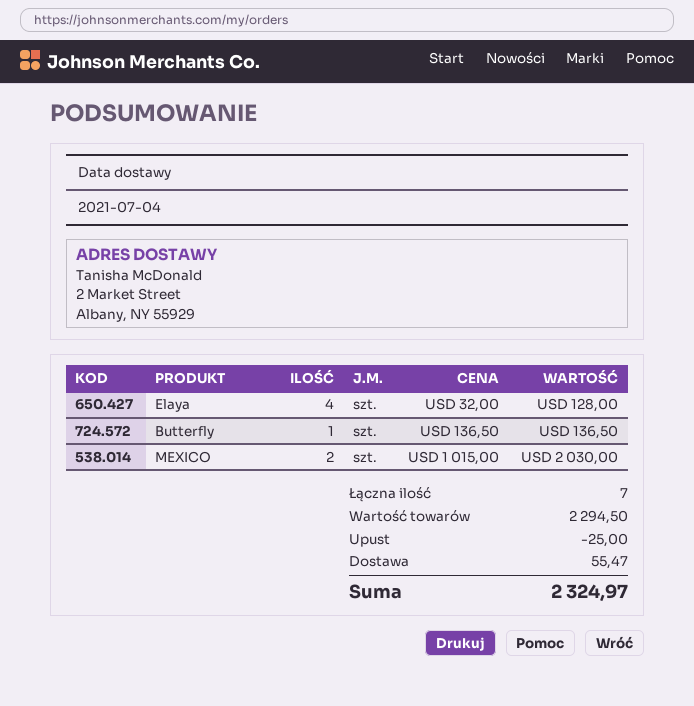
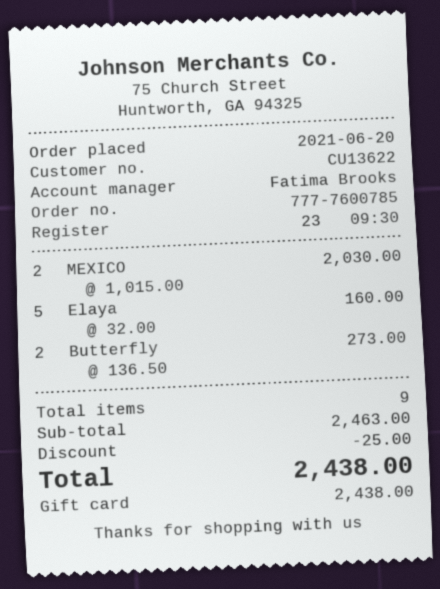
Elaya: 4 x 32.00 = 128.00 -> 5 x 32.00 = 160.00
Butterfly: 1 x 136.50 = 136.50 -> 2 x 136.50 = 273.00
total quantity: 7 -> 9
subtotal: 2294.50 -> 2463.00
shipping: 55.47 -> none
total: 2324.97 -> 2438.00

